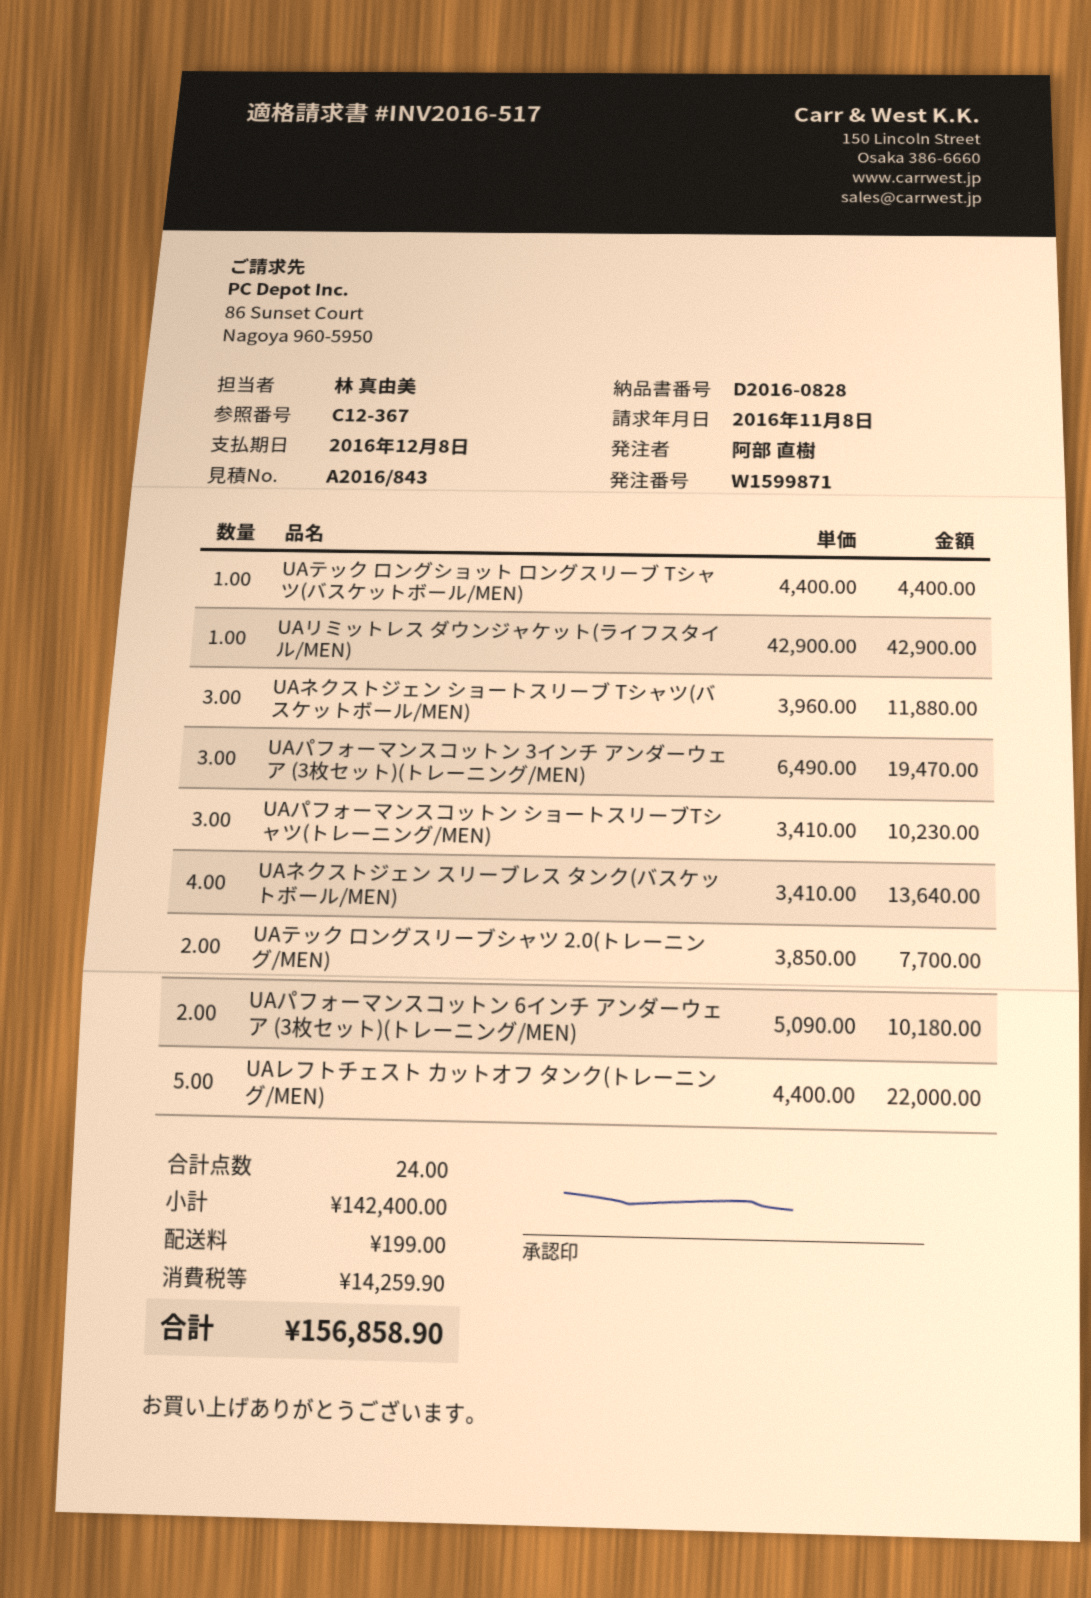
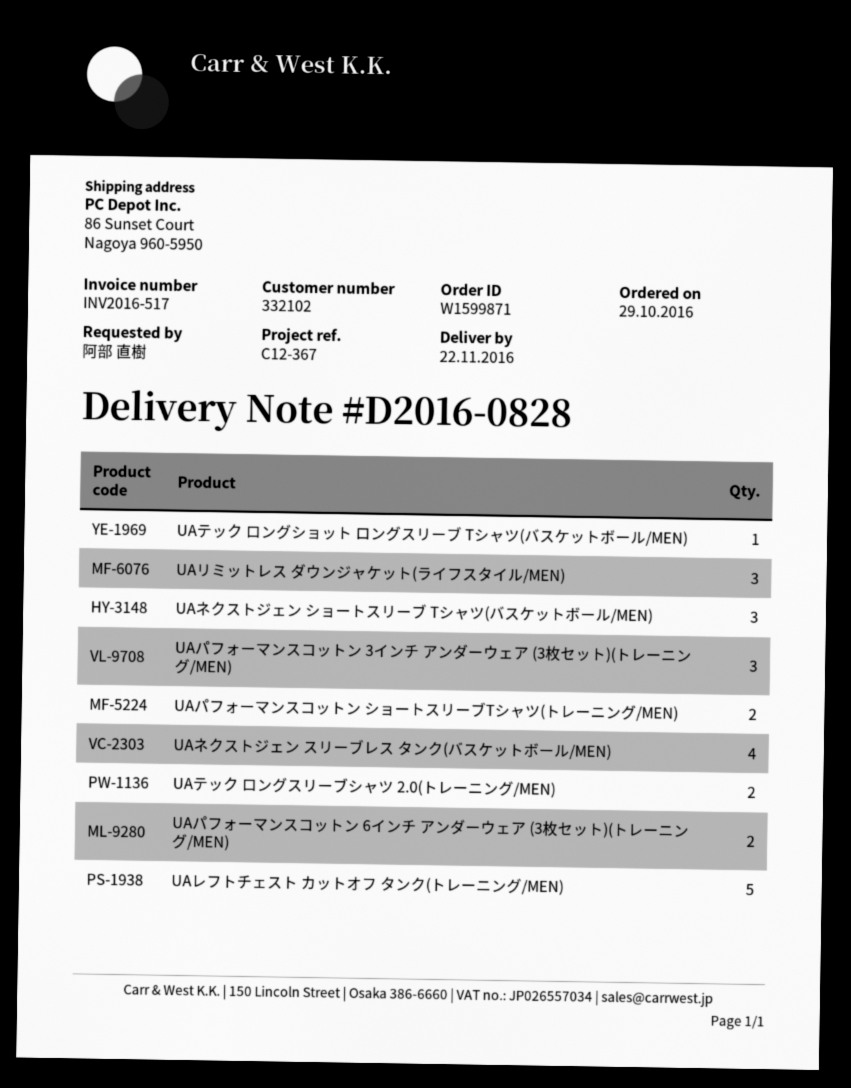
UAリミットレス ダウンジャケット(ライフスタイル/MEN): 1 -> 3
UAパフォーマンスコットン ショートスリーブTシャツ(トレーニング/MEN): 3 -> 2

